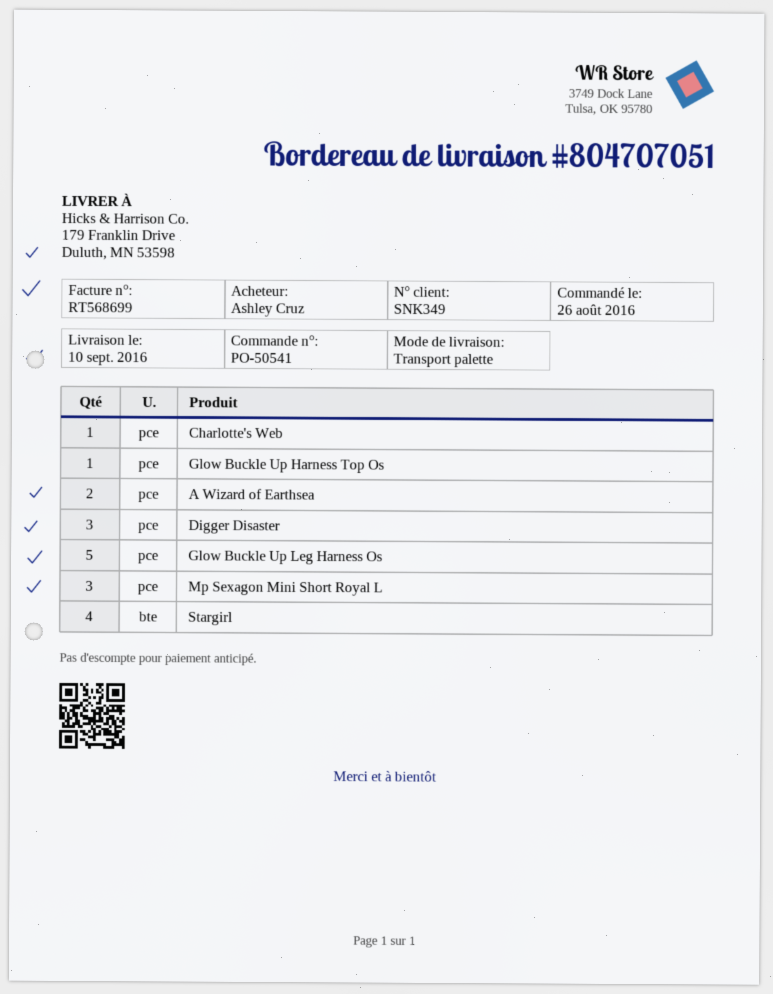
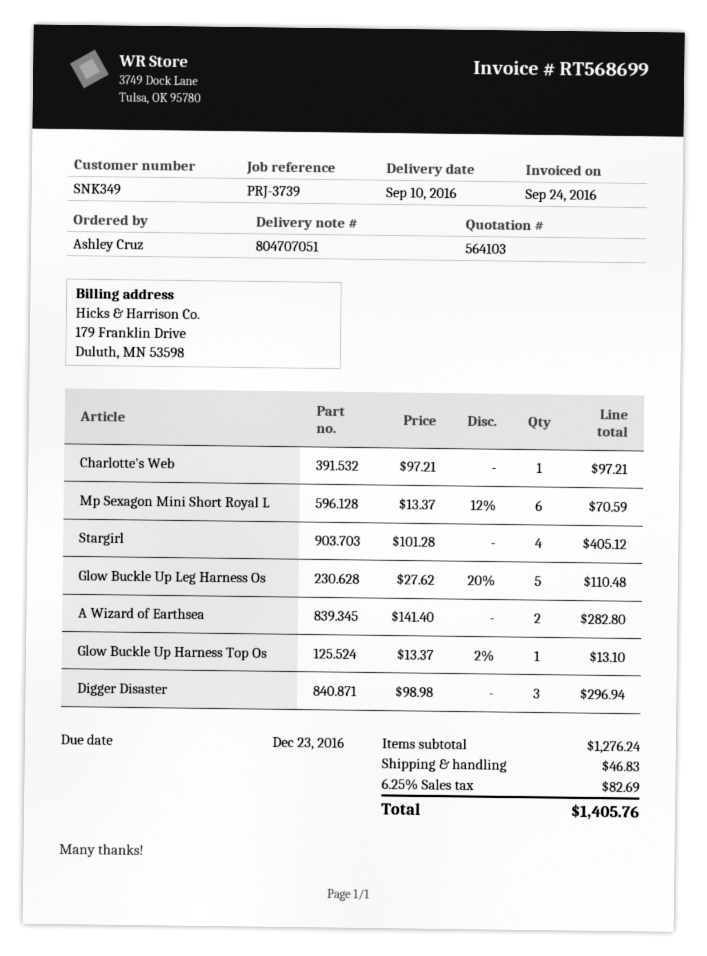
Mp Sexagon Mini Short Royal L: 3 -> 6

